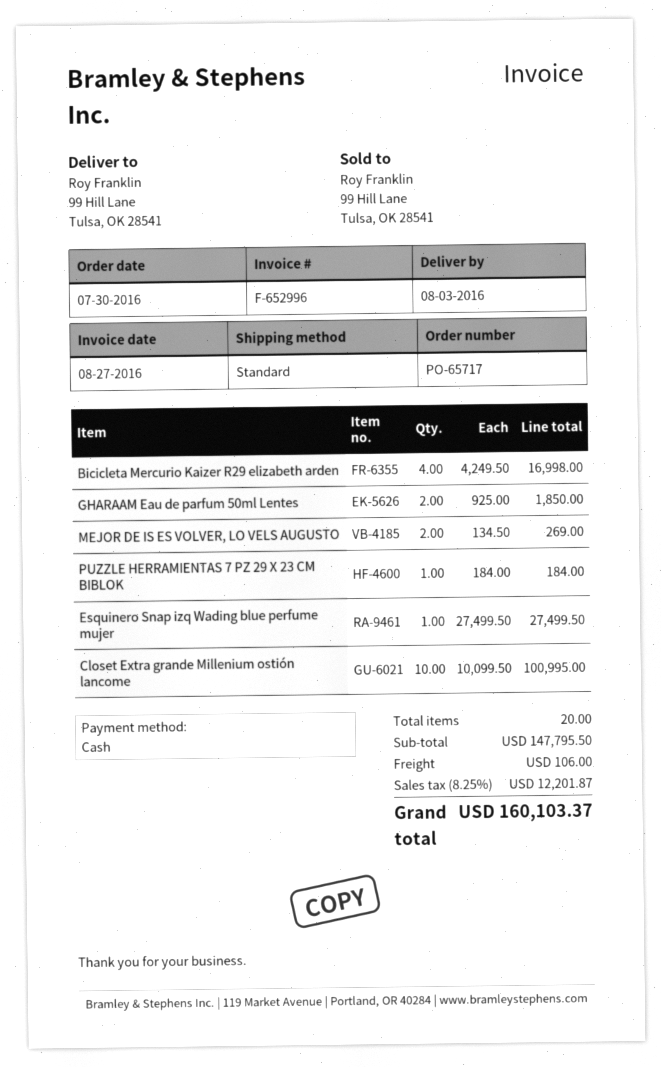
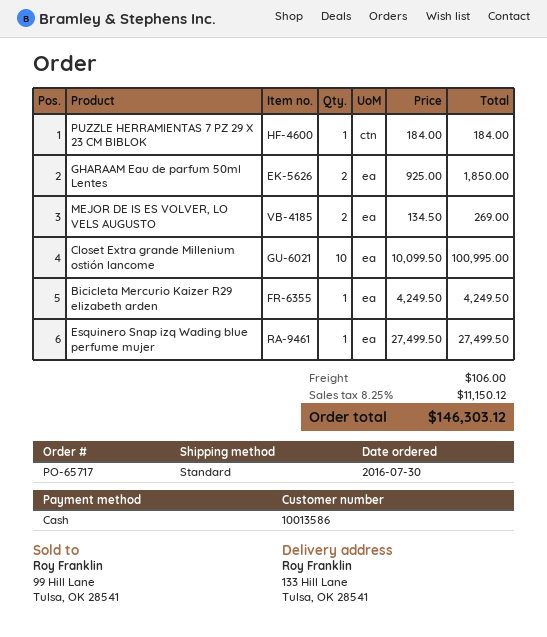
ship to: 99 Hill Lane, Tulsa, OK 28541 -> 133 Hill Lane, Tulsa, OK 28541
Bicicleta Mercurio Kaizer R29 elizabeth arden: 4 x 4249.50 = 16998.00 -> 1 x 4249.50 = 4249.50
tax: 8.25% = 12201.87 -> 8.25% = 11150.12
total: 160103.37 -> 146303.12

